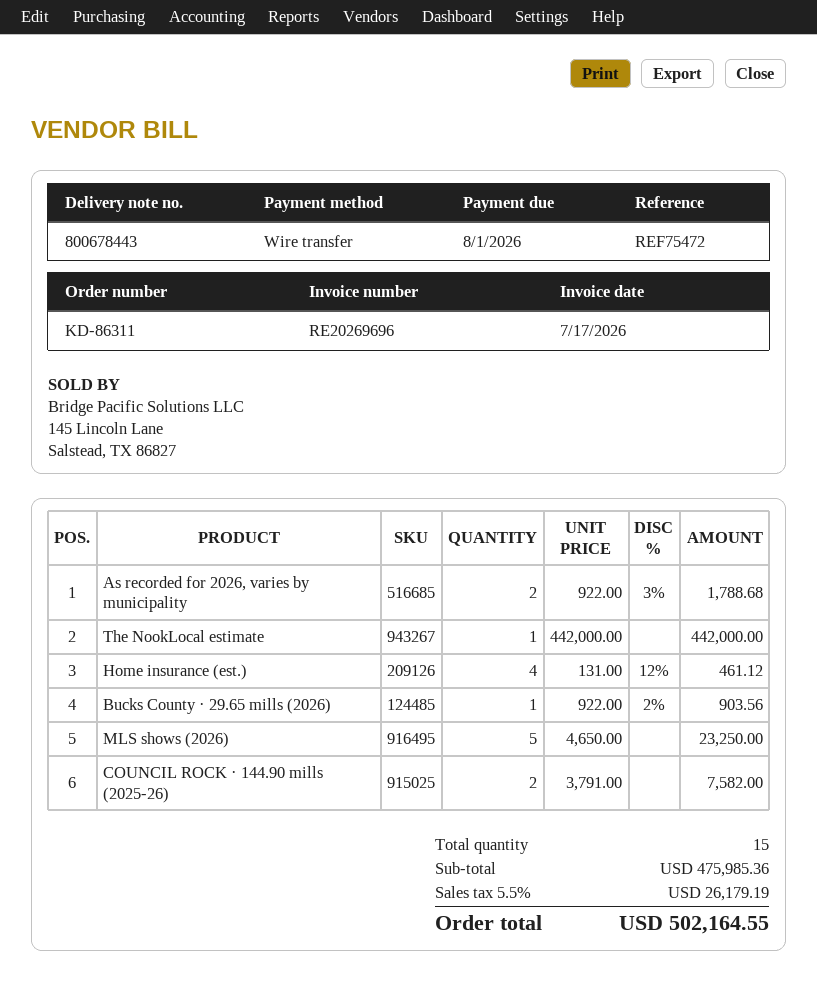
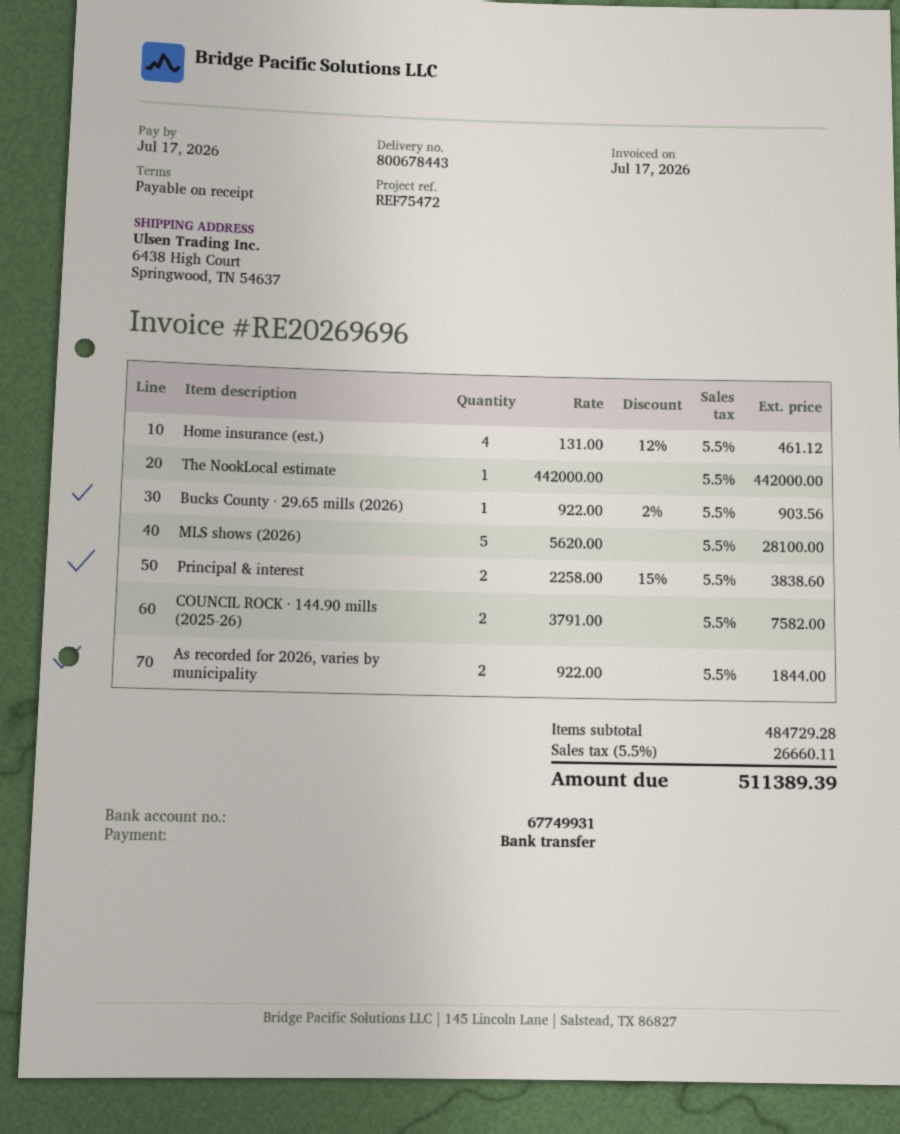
due date: 2026-08-01 -> 2026-07-17
As recorded for 2026, varies by municipality: 2 x 922.00 - 3% = 1788.68 -> 2 x 922.00 = 1844.00
MLS shows (2026): 5 x 4650.00 = 23250.00 -> 5 x 5620.00 = 28100.00
Principal & interest: none -> 2 x 2258.00 - 15% = 3838.60
subtotal: 475985.36 -> 484729.28
tax: 5.5% = 26179.19 -> 5.5% = 26660.11
total: 502164.55 -> 511389.39

